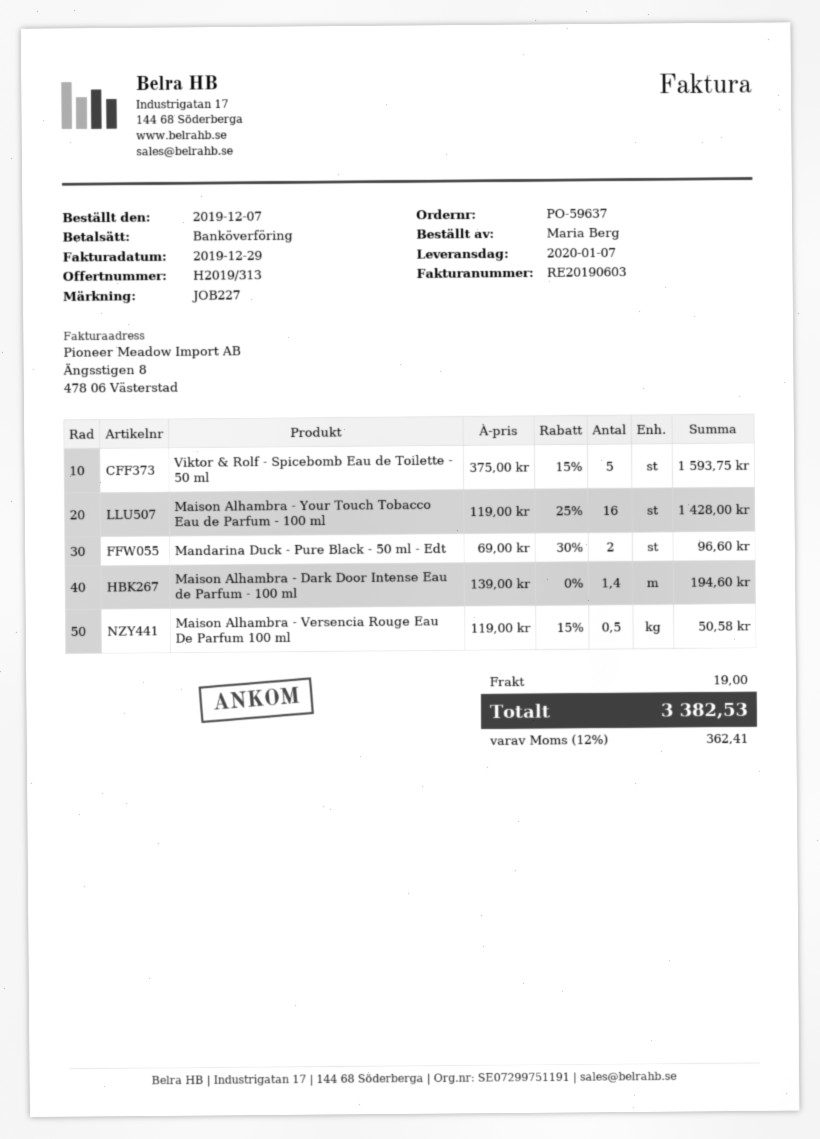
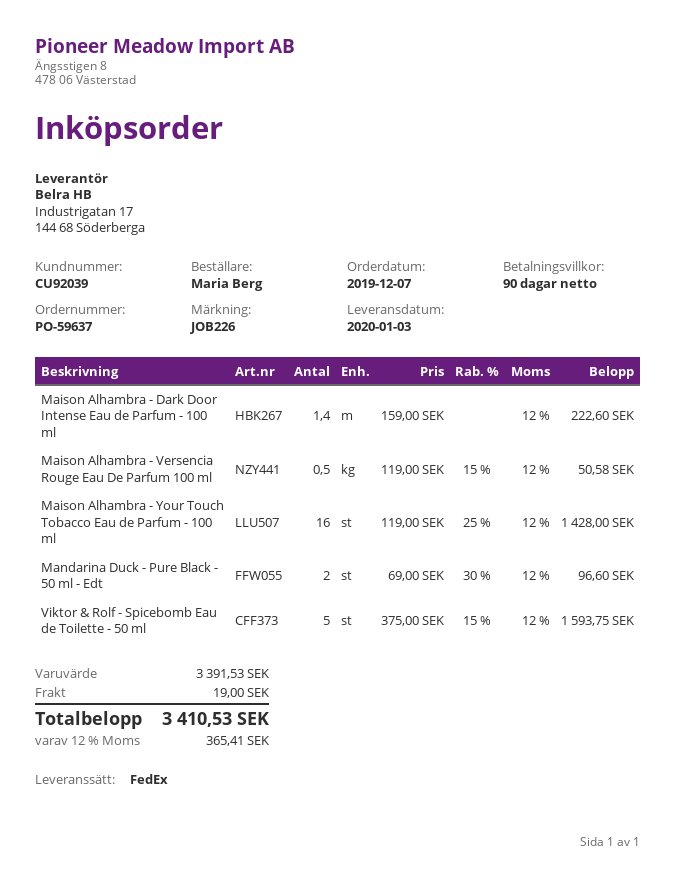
delivery date: 2020-01-07 -> 2020-01-03
reference: JOB227 -> JOB226
Maison Alhambra - Dark Door Intense Eau de Parfum - 100 ml: 1.4 x 139.00 = 194.60 -> 1.4 x 159.00 = 222.60
tax: 12% = 362.41 -> 12% = 365.41
total: 3382.53 -> 3410.53

